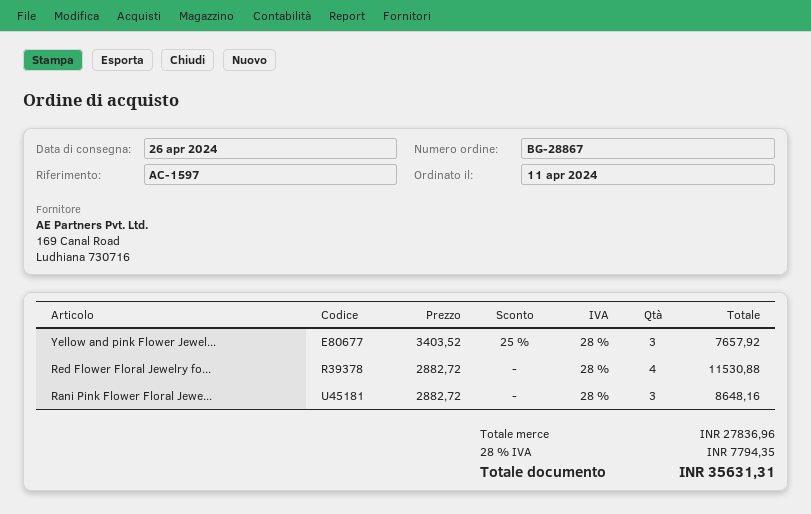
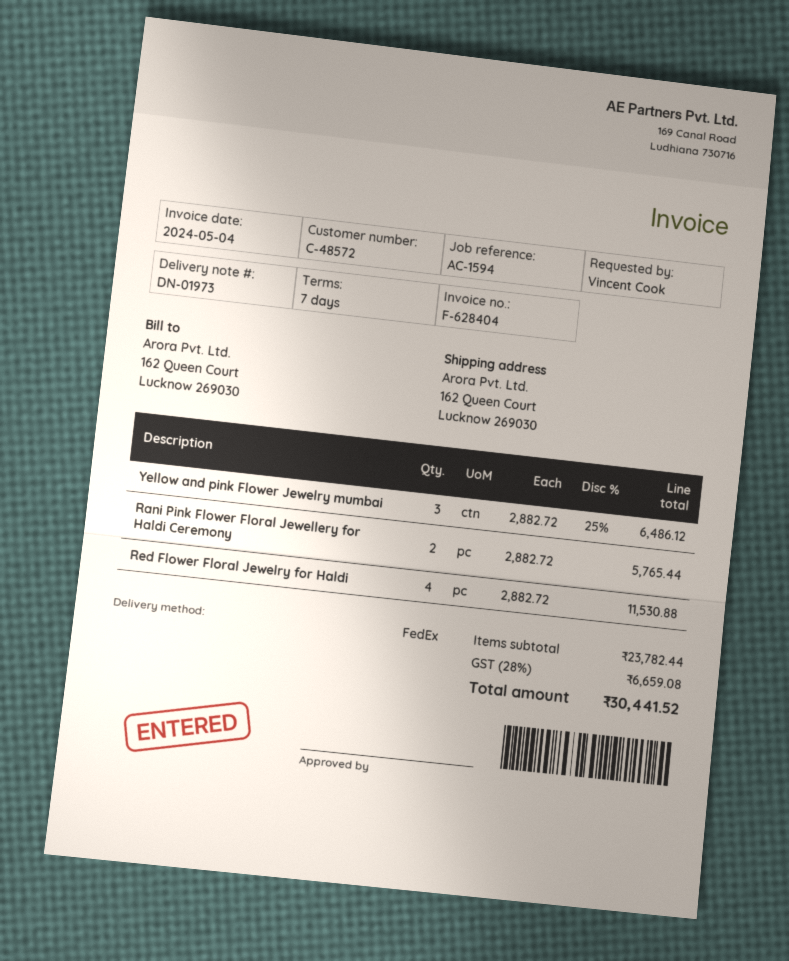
reference: AC-1597 -> AC-1594
Yellow and pink Flower Jewel...: 3 x 3403.52 - 25% = 7657.92 -> 3 x 2882.72 - 25% = 6486.12
Rani Pink Flower Floral Jewe...: 3 x 2882.72 = 8648.16 -> 2 x 2882.72 = 5765.44
subtotal: 27836.96 -> 23782.44
tax: 28% = 7794.35 -> 28% = 6659.08
total: 35631.31 -> 30441.52

